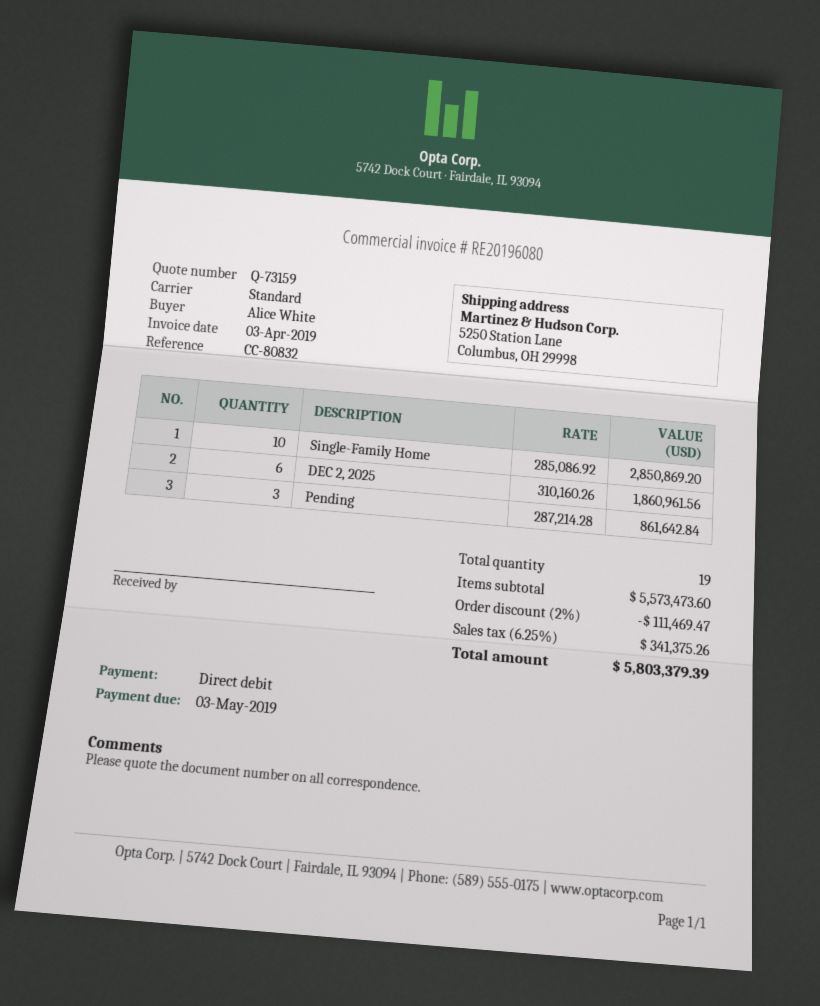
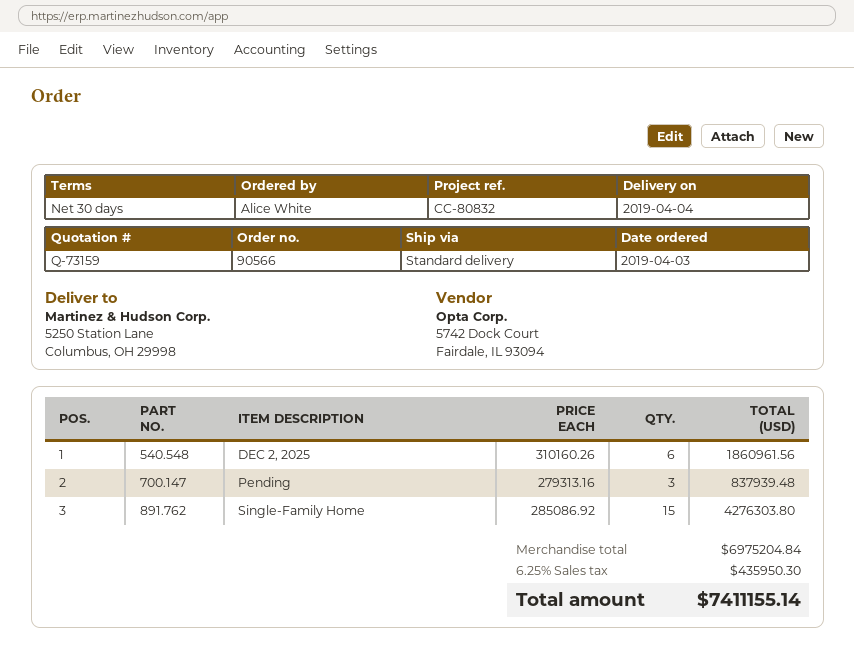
Single-Family Home: 10 x 285086.92 = 2850869.20 -> 15 x 285086.92 = 4276303.80
Pending: 3 x 287214.28 = 861642.84 -> 3 x 279313.16 = 837939.48
subtotal: 5573473.60 -> 6975204.84
discount: 2% = 111469.47 -> none
tax: 6.25% = 341375.26 -> 6.25% = 435950.30
total: 5803379.39 -> 7411155.14

